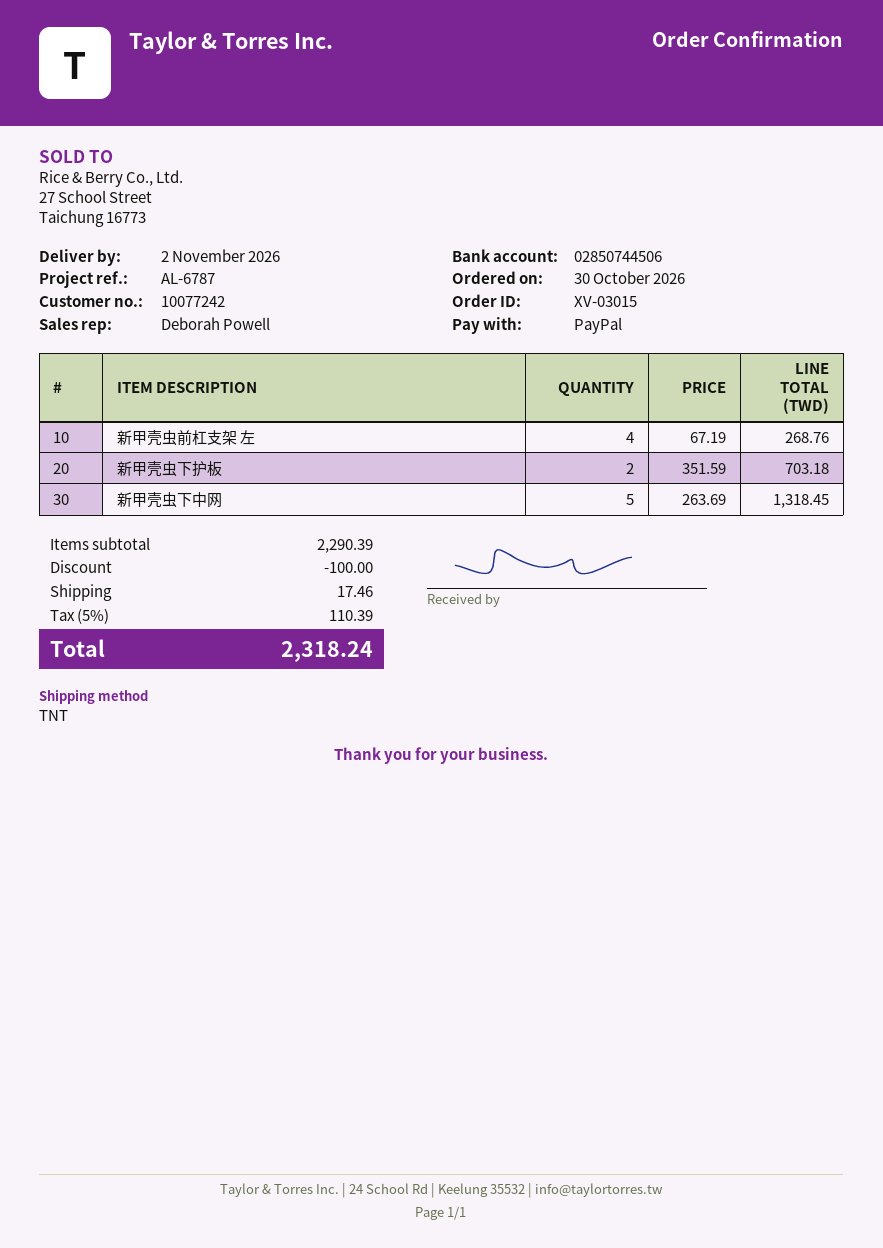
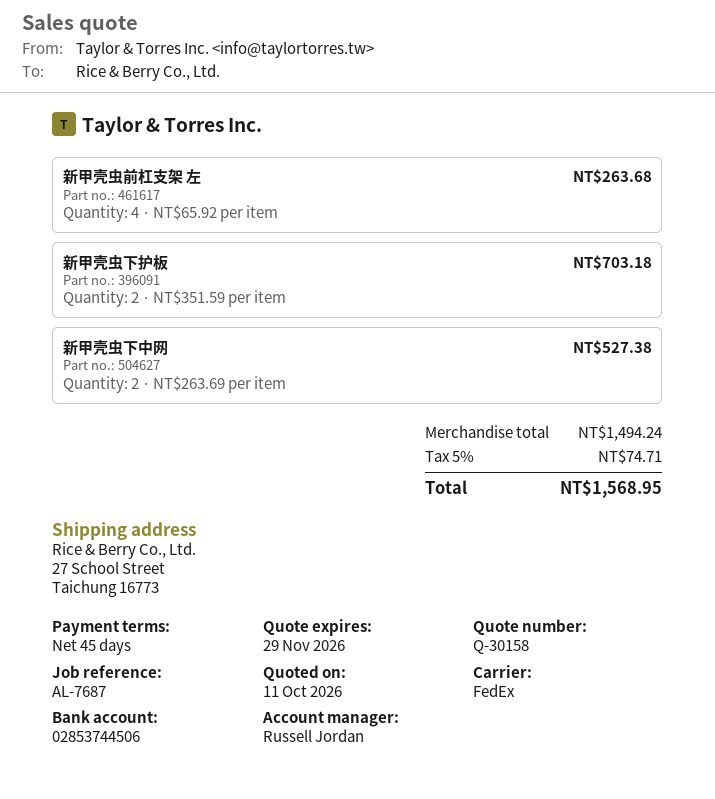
reference: AL-6787 -> AL-7687
sales rep: Deborah Powell -> Russell Jordan
bank account: 02850744506 -> 02853744506
shipping method: TNT -> FedEx
新甲壳虫前杠支架 左: 4 x 67.19 = 268.76 -> 4 x 65.92 = 263.68
新甲壳虫下中网: 5 x 263.69 = 1318.45 -> 2 x 263.69 = 527.38
subtotal: 2290.39 -> 1494.24
discount: 100.00 -> none
shipping: 17.46 -> none
tax: 5% = 110.39 -> 5% = 74.71
total: 2318.24 -> 1568.95

